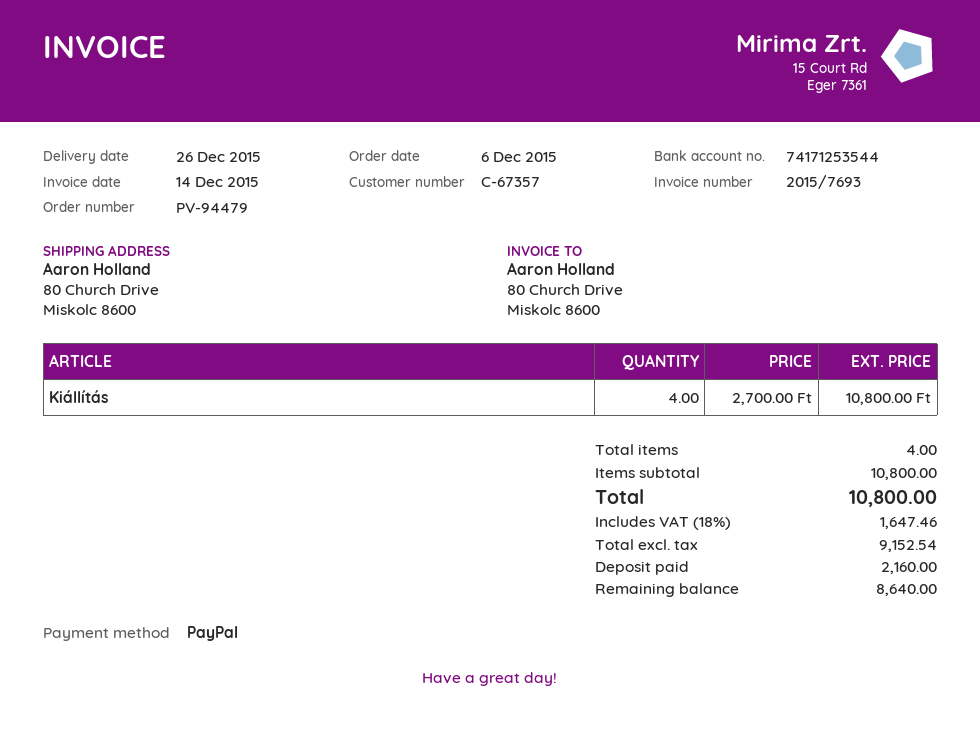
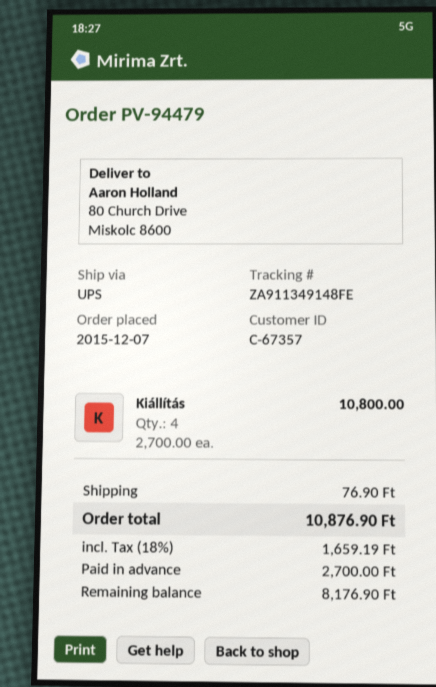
order date: 2015-12-06 -> 2015-12-07
shipping: none -> 76.90
tax: 18% = 1647.46 -> 18% = 1659.19
total: 10800.00 -> 10876.90
deposit: 2160.00 -> 2700.00
balance: 8640.00 -> 8176.90

